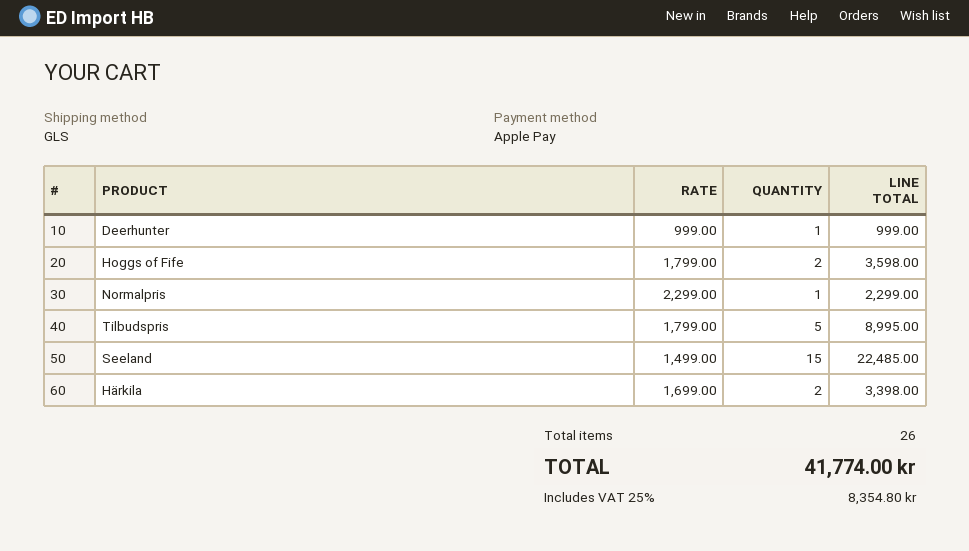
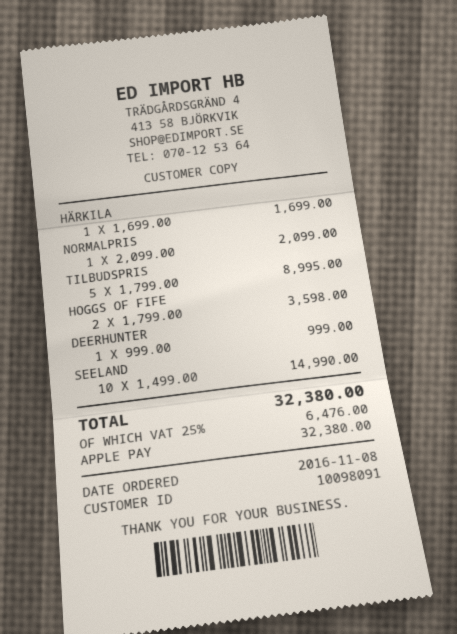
Normalpris: 1 x 2299.00 = 2299.00 -> 1 x 2099.00 = 2099.00
Seeland: 15 x 1499.00 = 22485.00 -> 10 x 1499.00 = 14990.00
Härkila: 2 x 1699.00 = 3398.00 -> 1 x 1699.00 = 1699.00
tax: 25% = 8354.80 -> 25% = 6476.00
total: 41774.00 -> 32380.00

